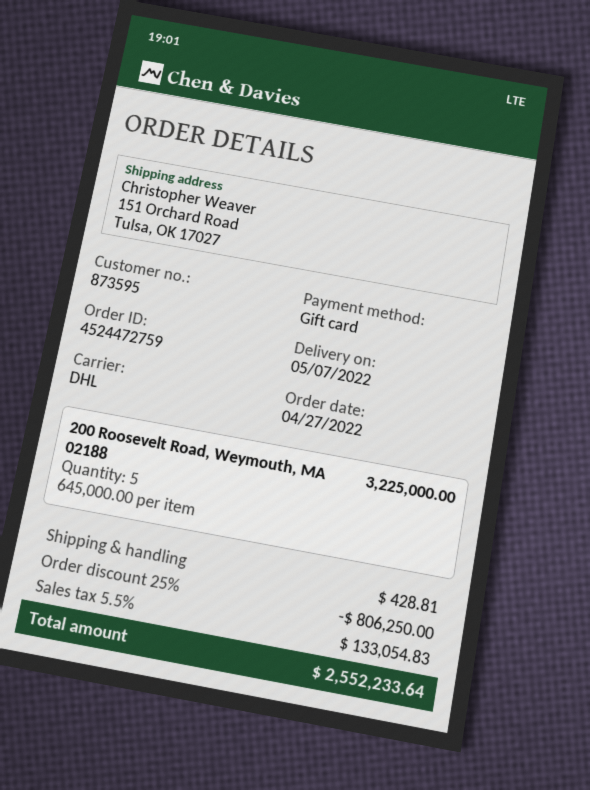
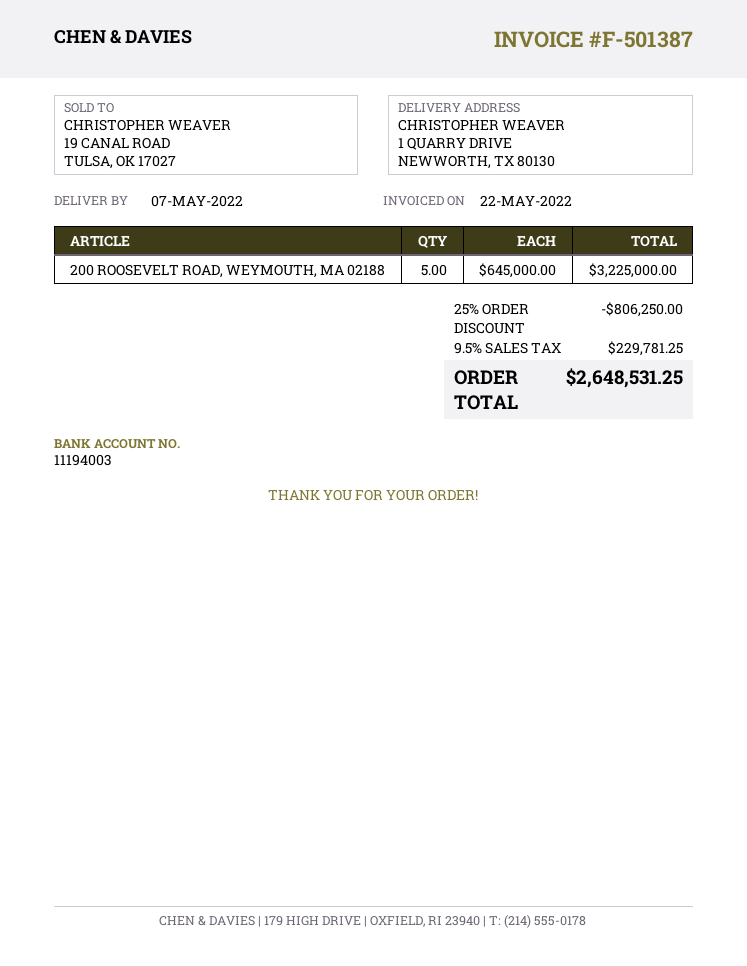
ship to: 151 Orchard Road, Tulsa, OK 17027 -> 1 QUARRY DRIVE, NEWWORTH, TX 80130
shipping: 428.81 -> none
tax: 5.5% = 133054.83 -> 9.5% = 229781.25
total: 2552233.64 -> 2648531.25

